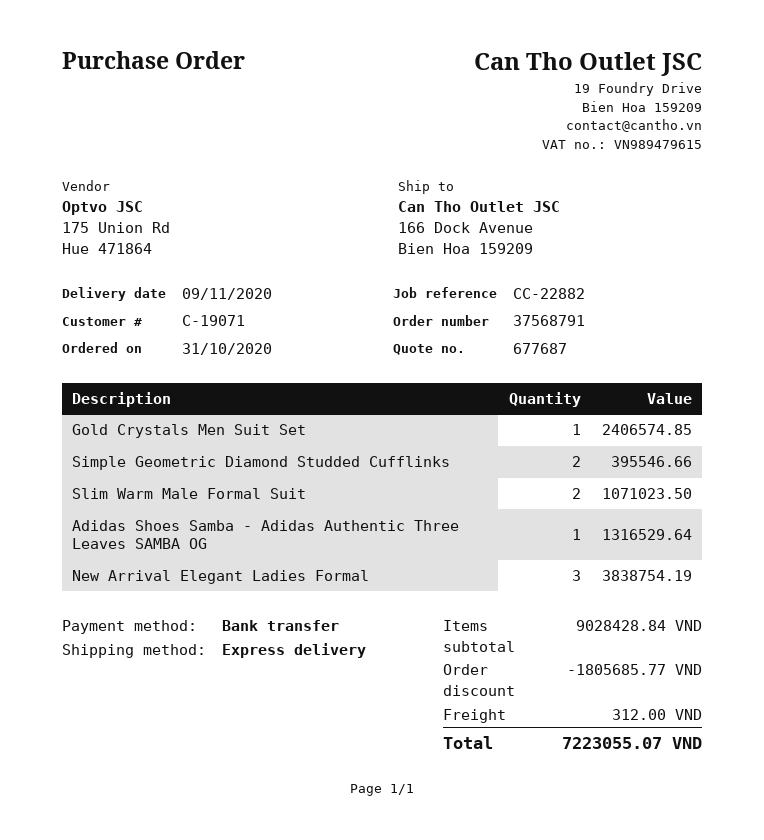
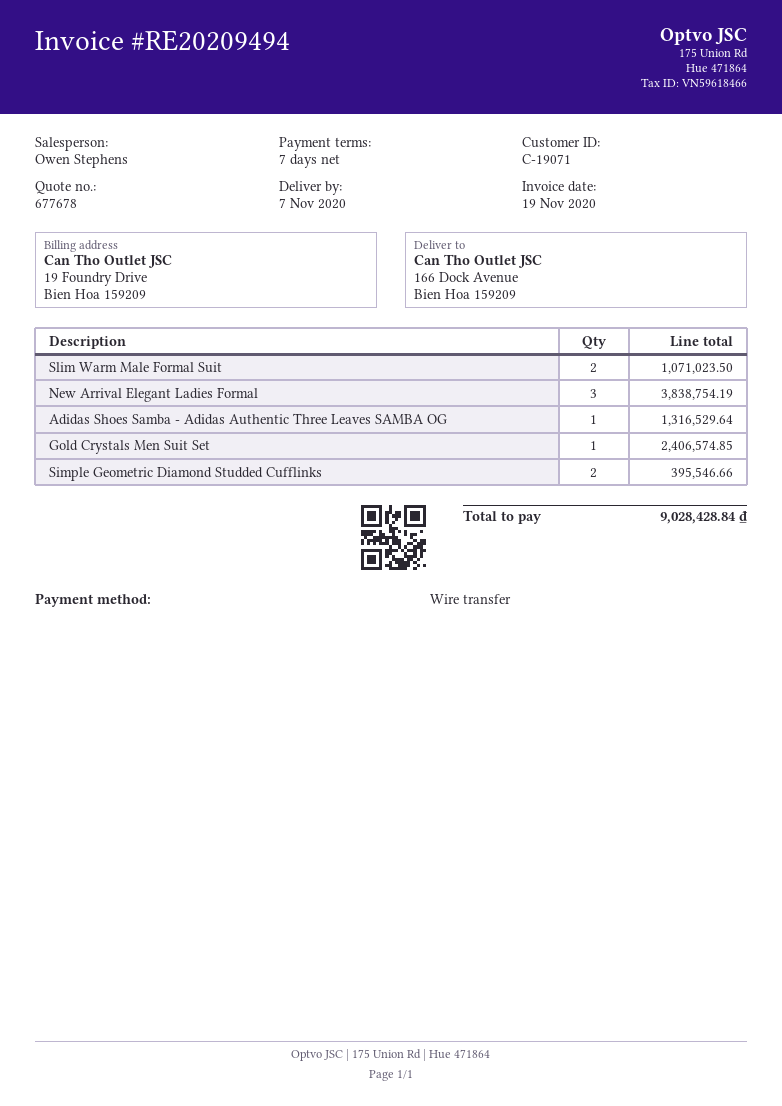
quote number: 677687 -> 677678
delivery date: 2020-11-09 -> 2020-11-07
discount: 1805685.77 -> none
shipping: 312.00 -> none
total: 7223055.07 -> 9028428.84

